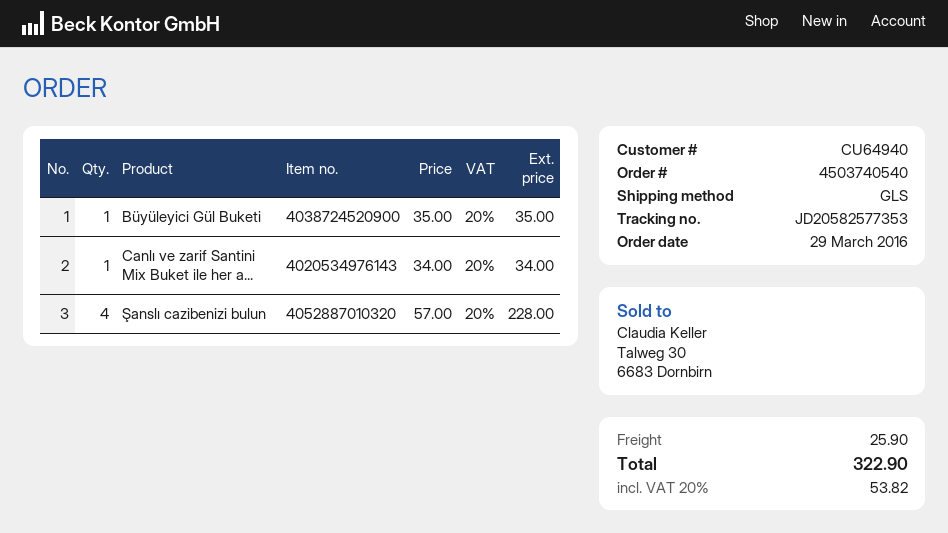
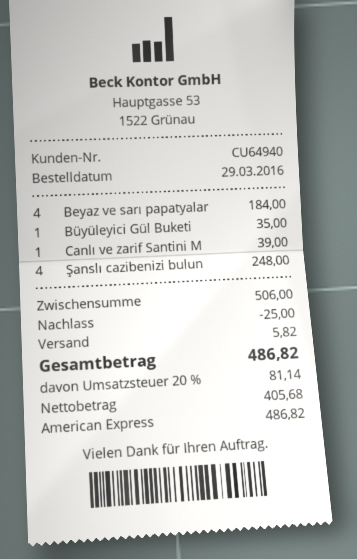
Canlı ve zarif Santini Mix Buket ile her a...: 1 for 34.00 -> 1 for 39.00
Şanslı cazibenizi bulun: 4 for 228.00 -> 4 for 248.00
Beyaz ve sarı papatyalar: none -> 4 for 184.00
discount: none -> 25.00
shipping: 25.90 -> 5.82
tax: 20% = 53.82 -> 20% = 81.14
total: 322.90 -> 486.82

